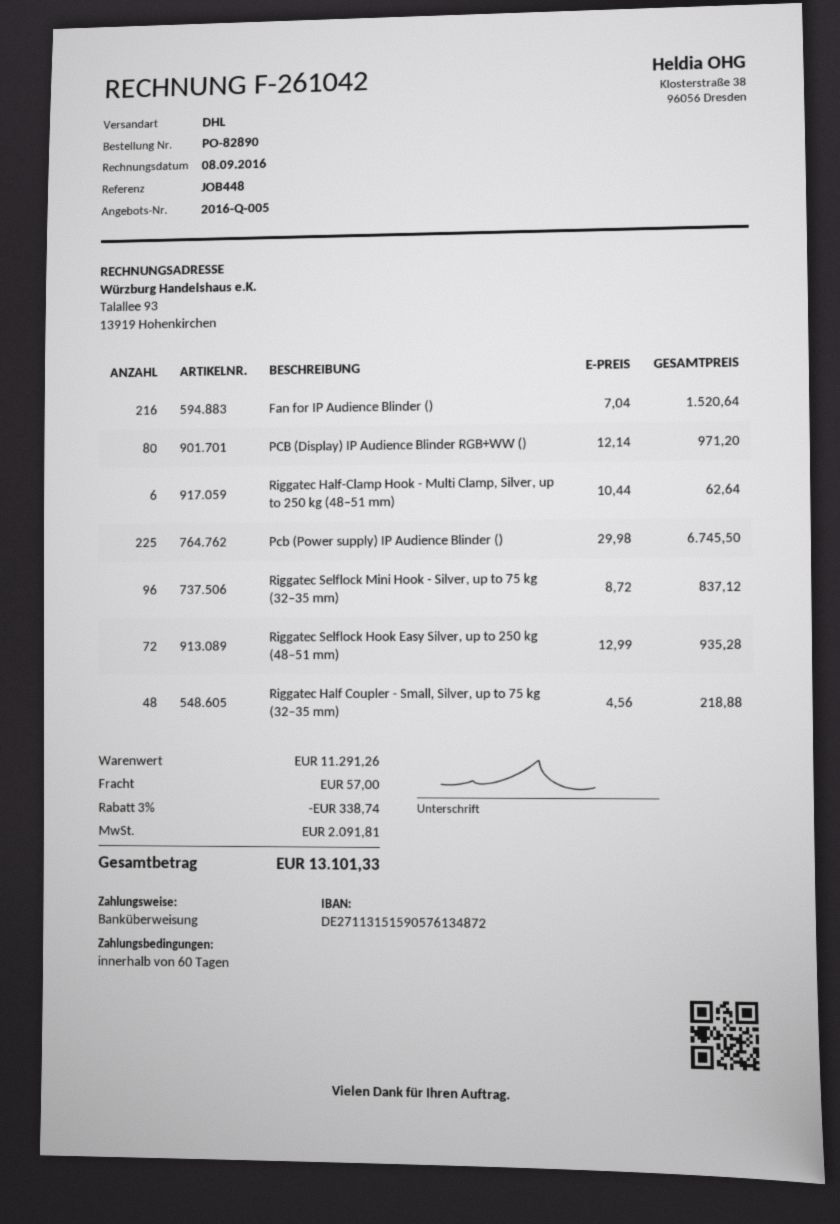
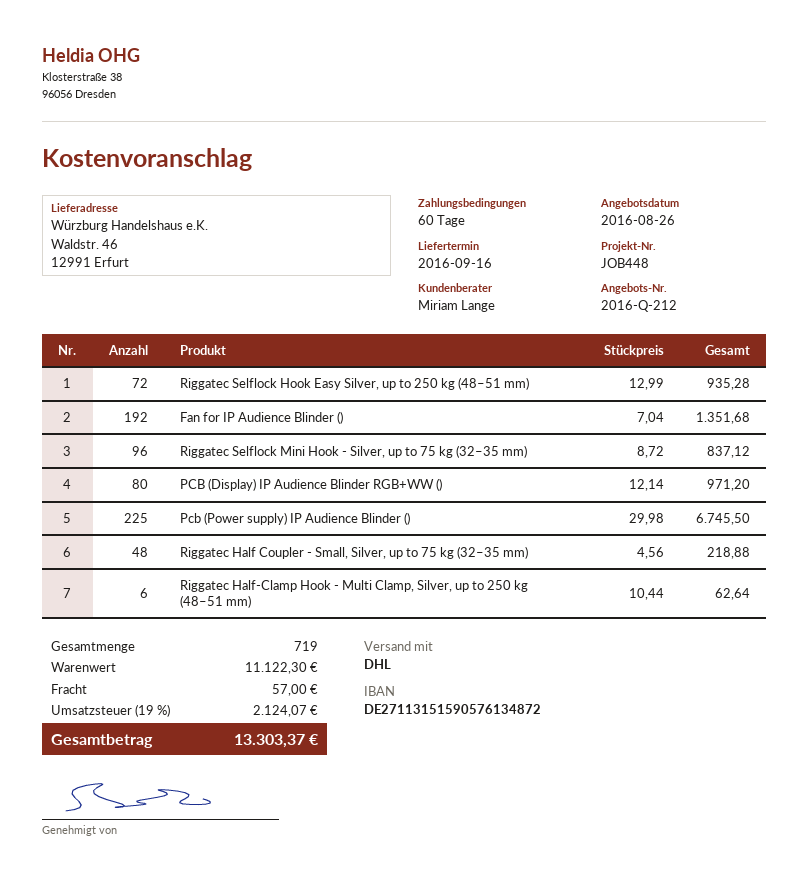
quote number: 2016-Q-005 -> 2016-Q-212
Fan for IP Audience Blinder (): 216 x 7.04 = 1520.64 -> 192 x 7.04 = 1351.68
subtotal: 11291.26 -> 11122.30
discount: 3% = 338.74 -> none
tax: 2091.81 -> 2124.07
total: 13101.33 -> 13303.37

